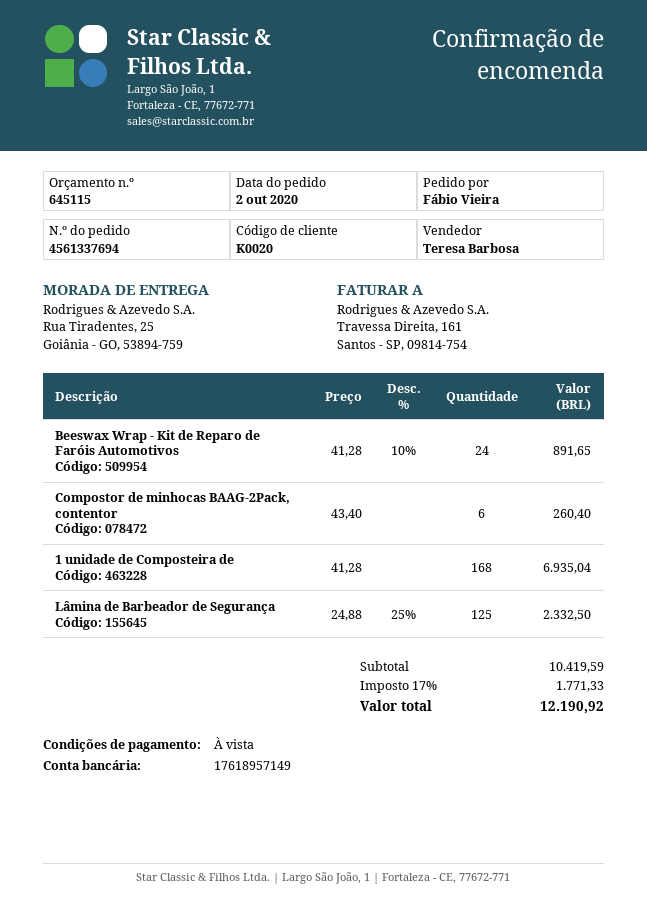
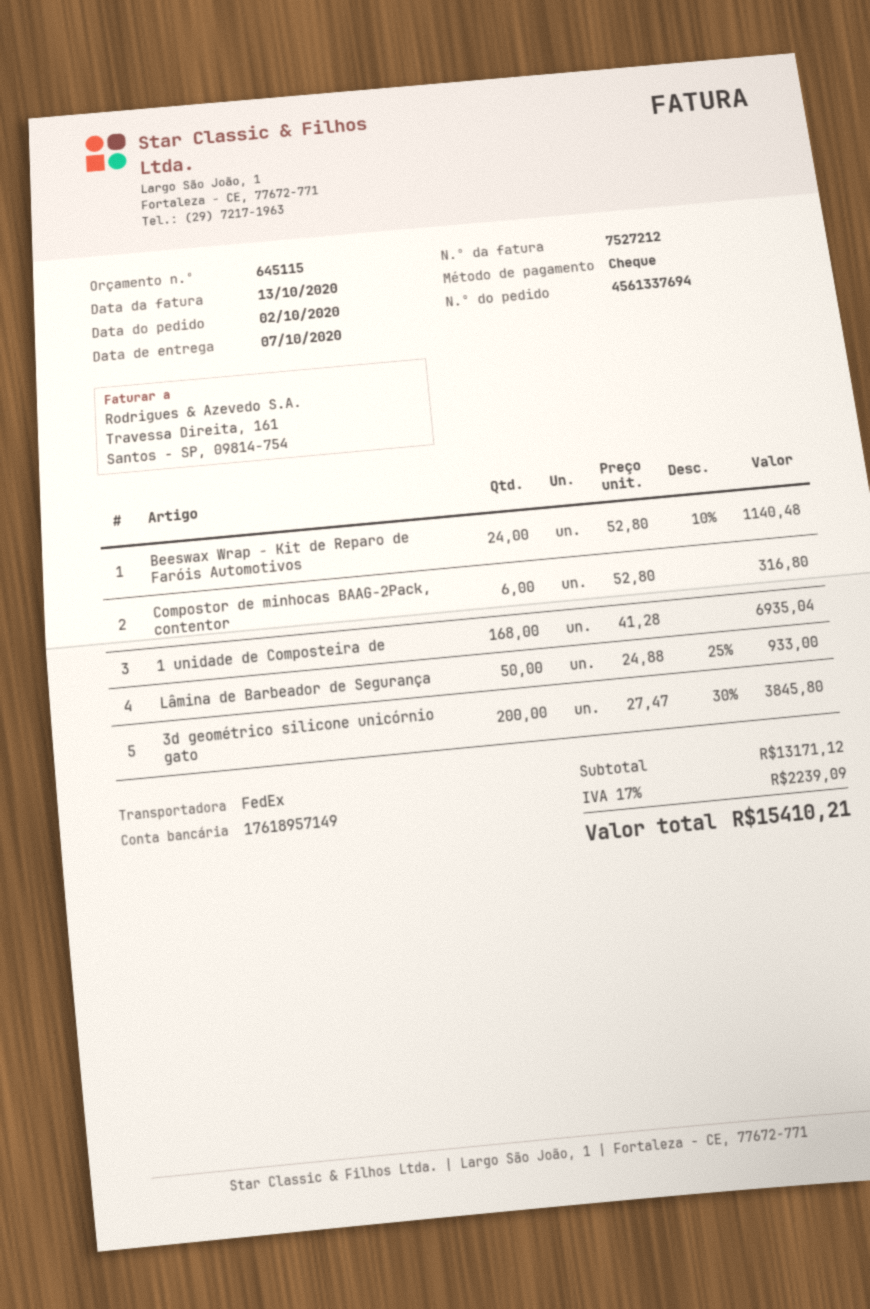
Beeswax Wrap - Kit de Reparo de Faróis Automotivos: 24 x 41.28 - 10% = 891.65 -> 24 x 52.80 - 10% = 1140.48
Compostor de minhocas BAAG-2Pack, contentor: 6 x 43.40 = 260.40 -> 6 x 52.80 = 316.80
Lâmina de Barbeador de Segurança: 125 x 24.88 - 25% = 2332.50 -> 50 x 24.88 - 25% = 933.00
3d geométrico silicone unicórnio gato: none -> 200 x 27.47 - 30% = 3845.80
subtotal: 10419.59 -> 13171.12
tax: 17% = 1771.33 -> 17% = 2239.09
total: 12190.92 -> 15410.21

